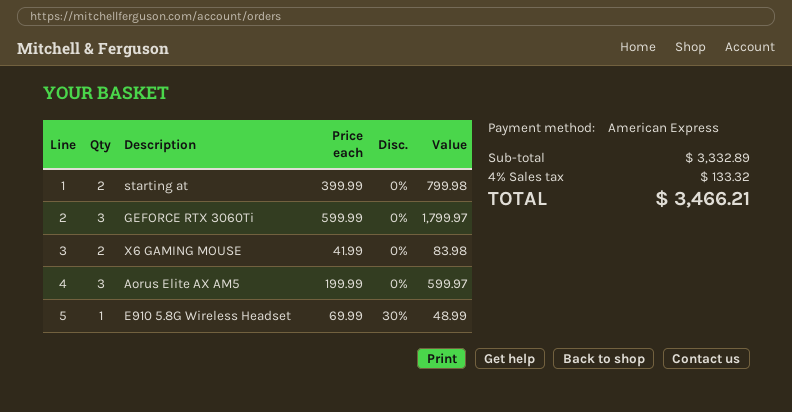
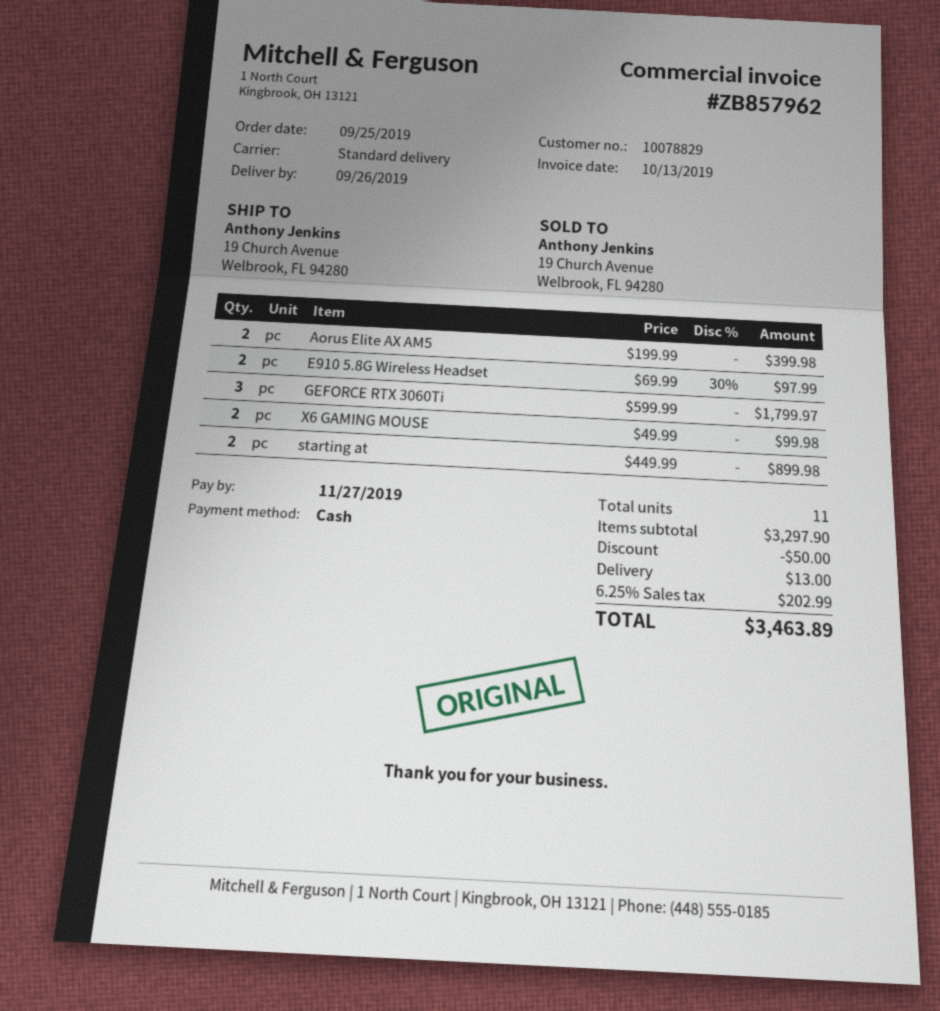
payment method: American Express -> cash
starting at: 2 x 399.99 = 799.98 -> 2 x 449.99 = 899.98
X6 GAMING MOUSE: 2 x 41.99 = 83.98 -> 2 x 49.99 = 99.98
Aorus Elite AX AM5: 3 x 199.99 = 599.97 -> 2 x 199.99 = 399.98
E910 5.8G Wireless Headset: 1 x 69.99 - 30% = 48.99 -> 2 x 69.99 - 30% = 97.99
subtotal: 3332.89 -> 3297.90
discount: none -> 50.00
shipping: none -> 13.00
tax: 4% = 133.32 -> 6.25% = 202.99
total: 3466.21 -> 3463.89

